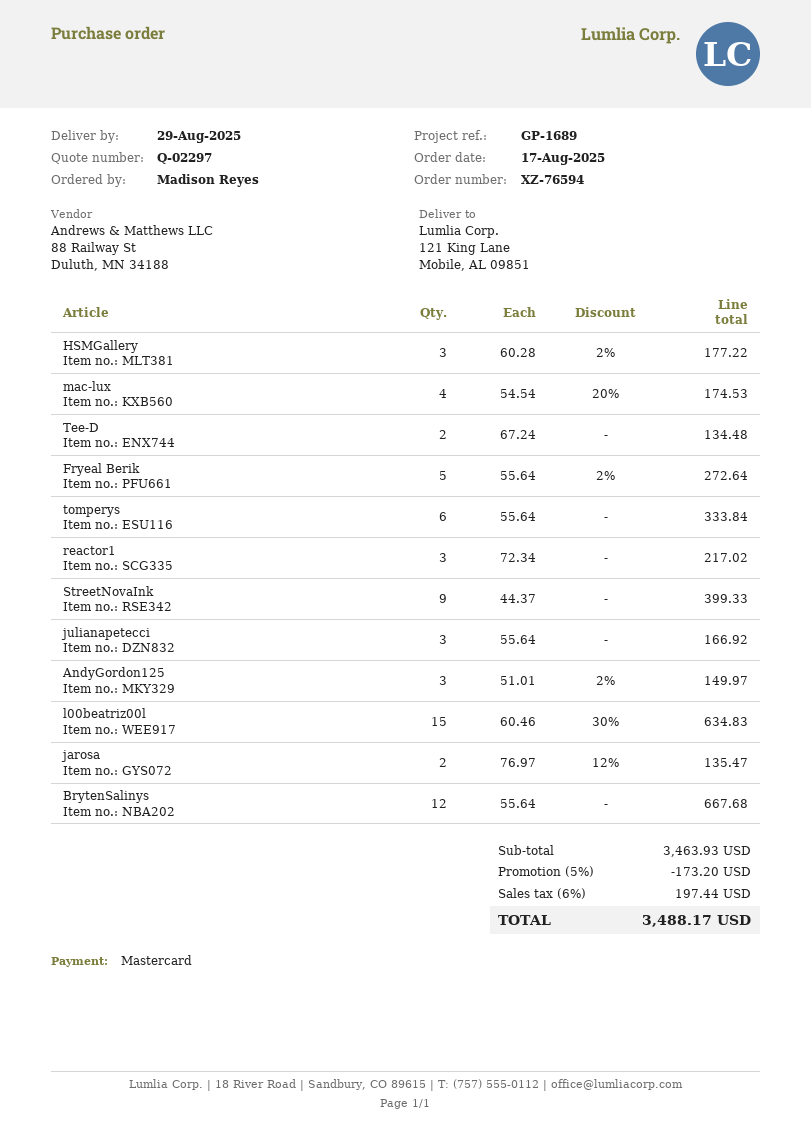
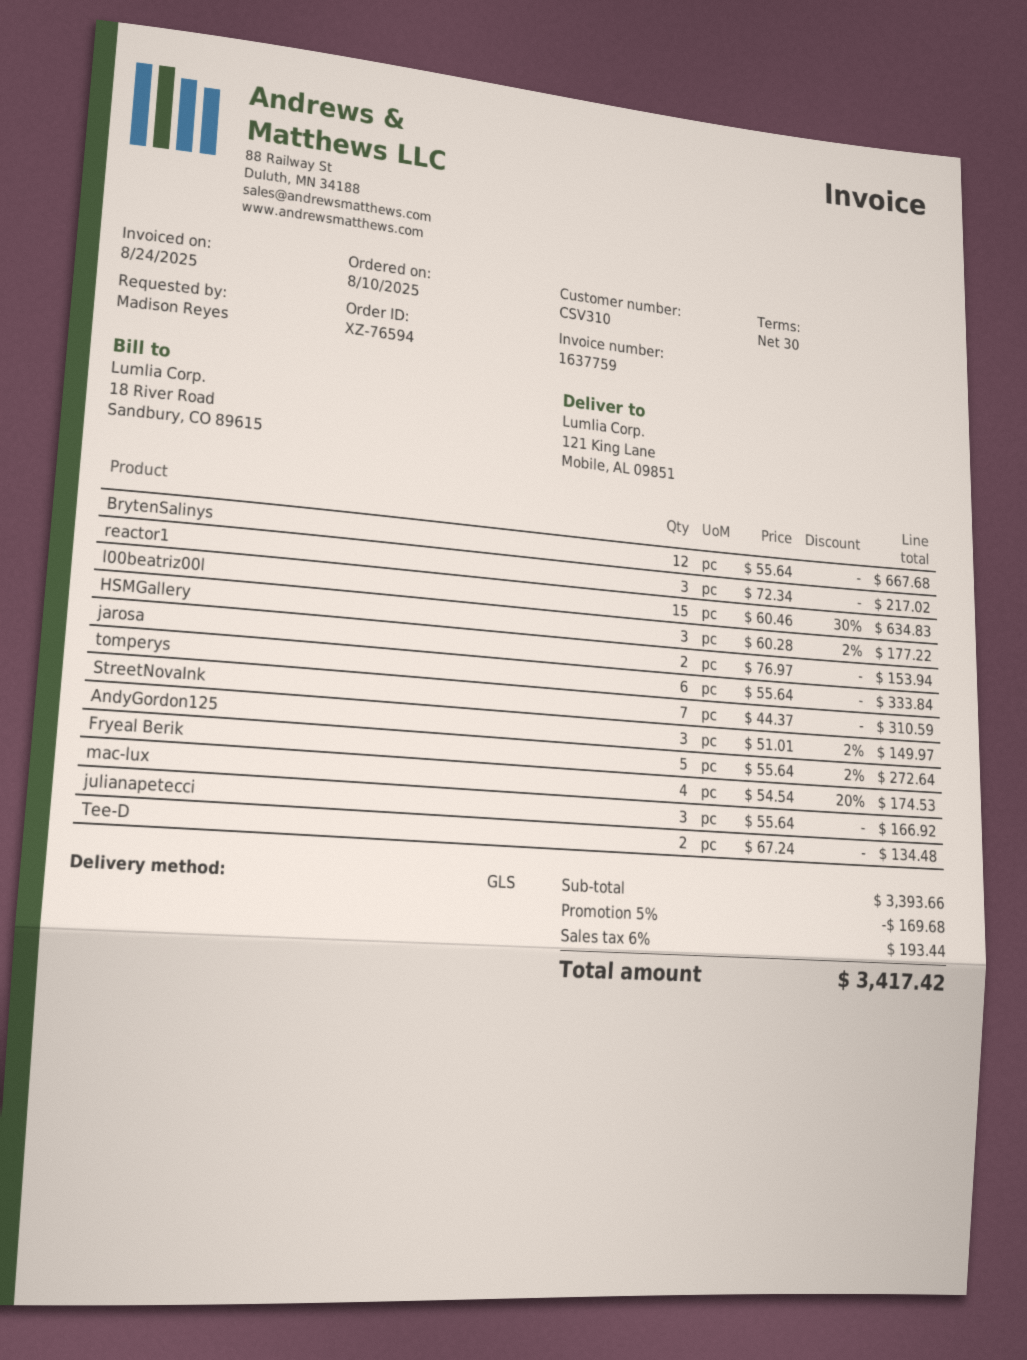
order date: 2025-08-17 -> 2025-08-10
StreetNovaInk: 9 x 44.37 = 399.33 -> 7 x 44.37 = 310.59
jarosa: 2 x 76.97 - 12% = 135.47 -> 2 x 76.97 = 153.94
subtotal: 3463.93 -> 3393.66
discount: 5% = 173.20 -> 5% = 169.68
tax: 6% = 197.44 -> 6% = 193.44
total: 3488.17 -> 3417.42

